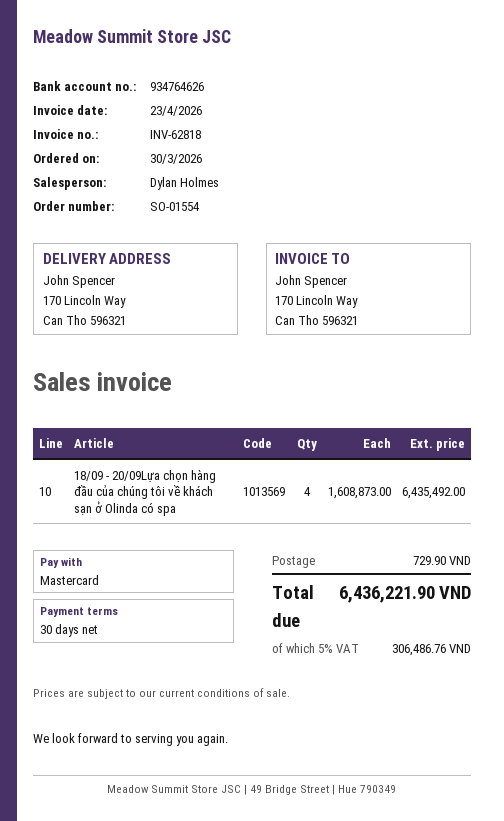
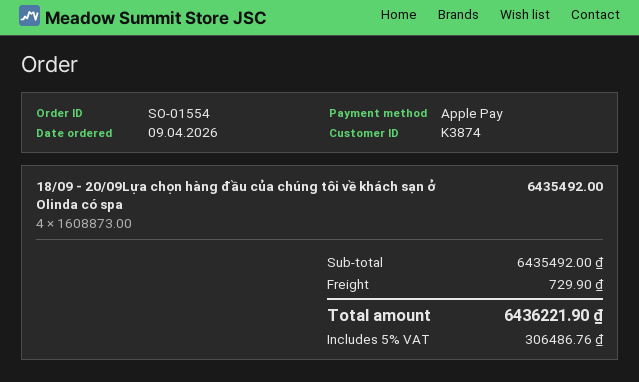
order date: 2026-03-30 -> 2026-04-09
payment method: Mastercard -> Apple Pay

